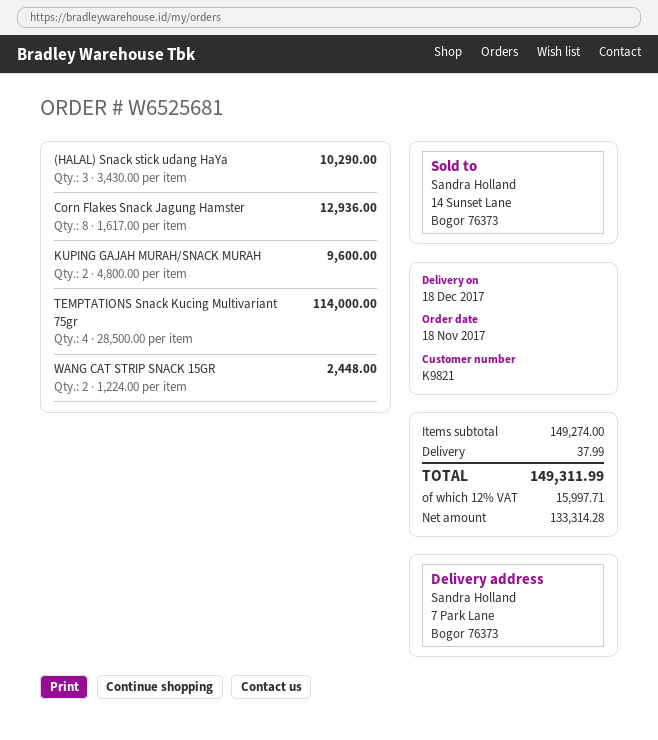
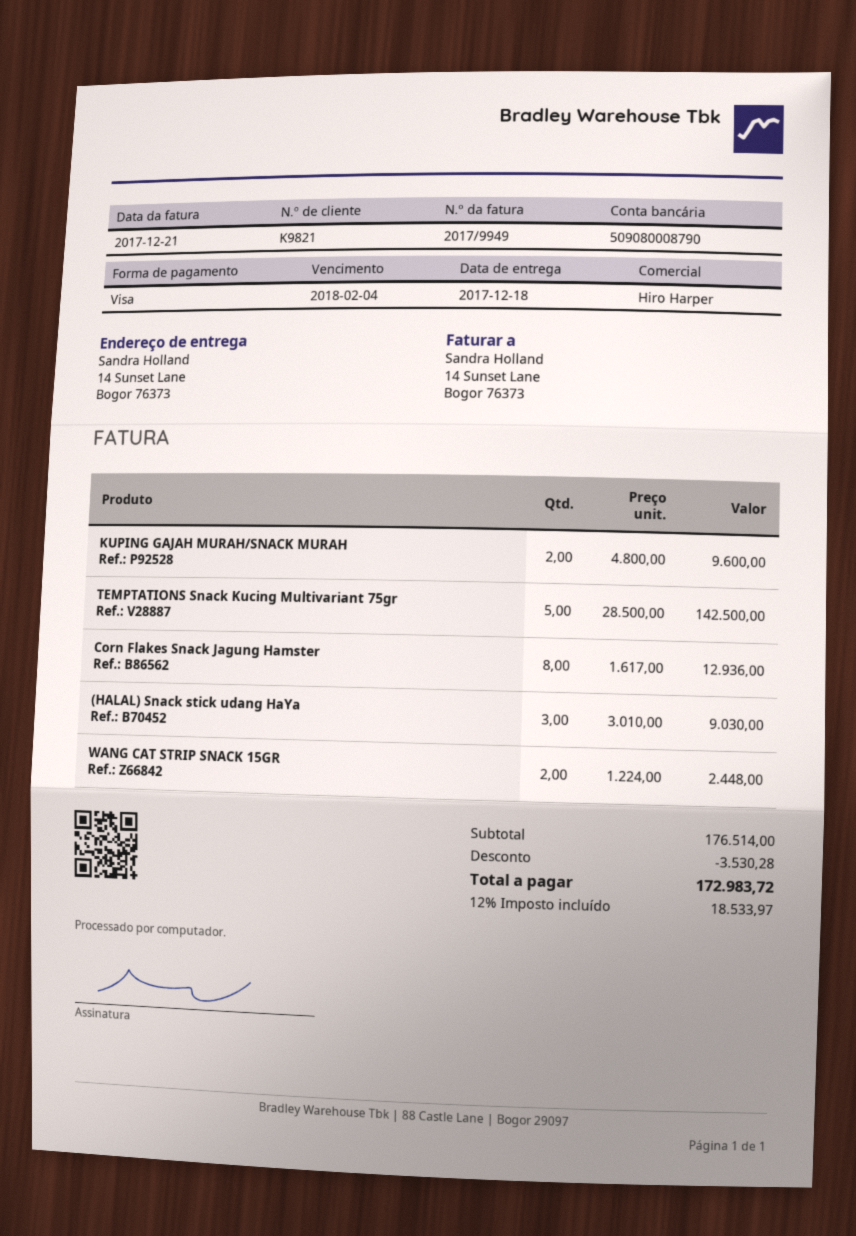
ship to: 7 Park Lane, Bogor 76373 -> 14 Sunset Lane, Bogor 76373
(HALAL) Snack stick udang HaYa: 3 x 3430.00 = 10290.00 -> 3 x 3010.00 = 9030.00
TEMPTATIONS Snack Kucing Multivariant 75gr: 4 x 28500.00 = 114000.00 -> 5 x 28500.00 = 142500.00
subtotal: 149274.00 -> 176514.00
discount: none -> 3530.28
shipping: 37.99 -> none
tax: 12% = 15997.71 -> 12% = 18533.97
total: 149311.99 -> 172983.72

